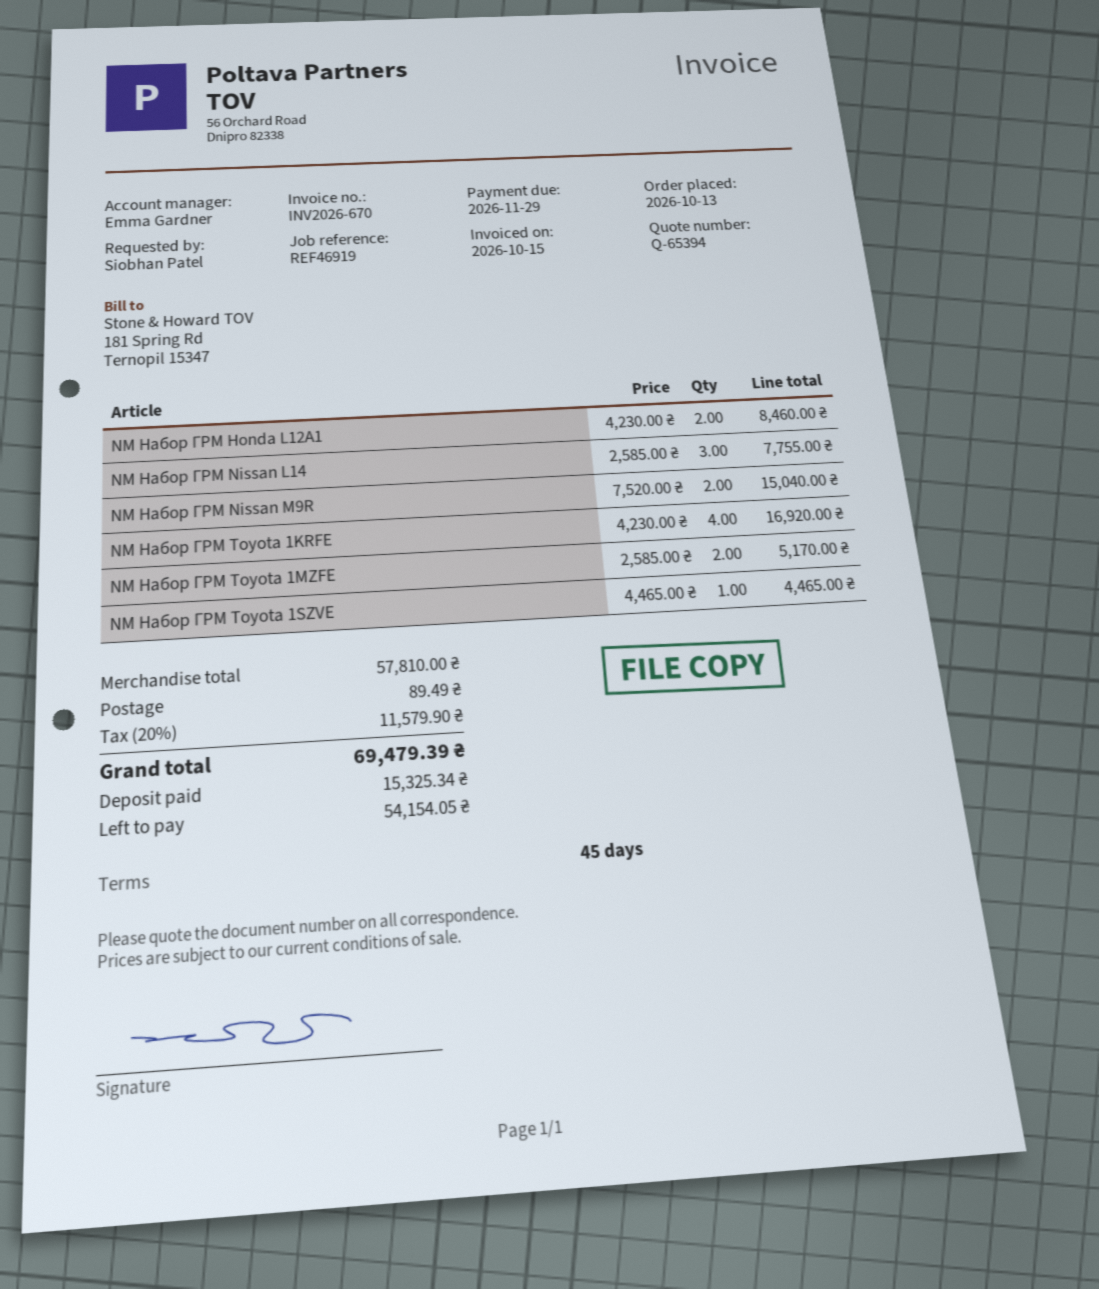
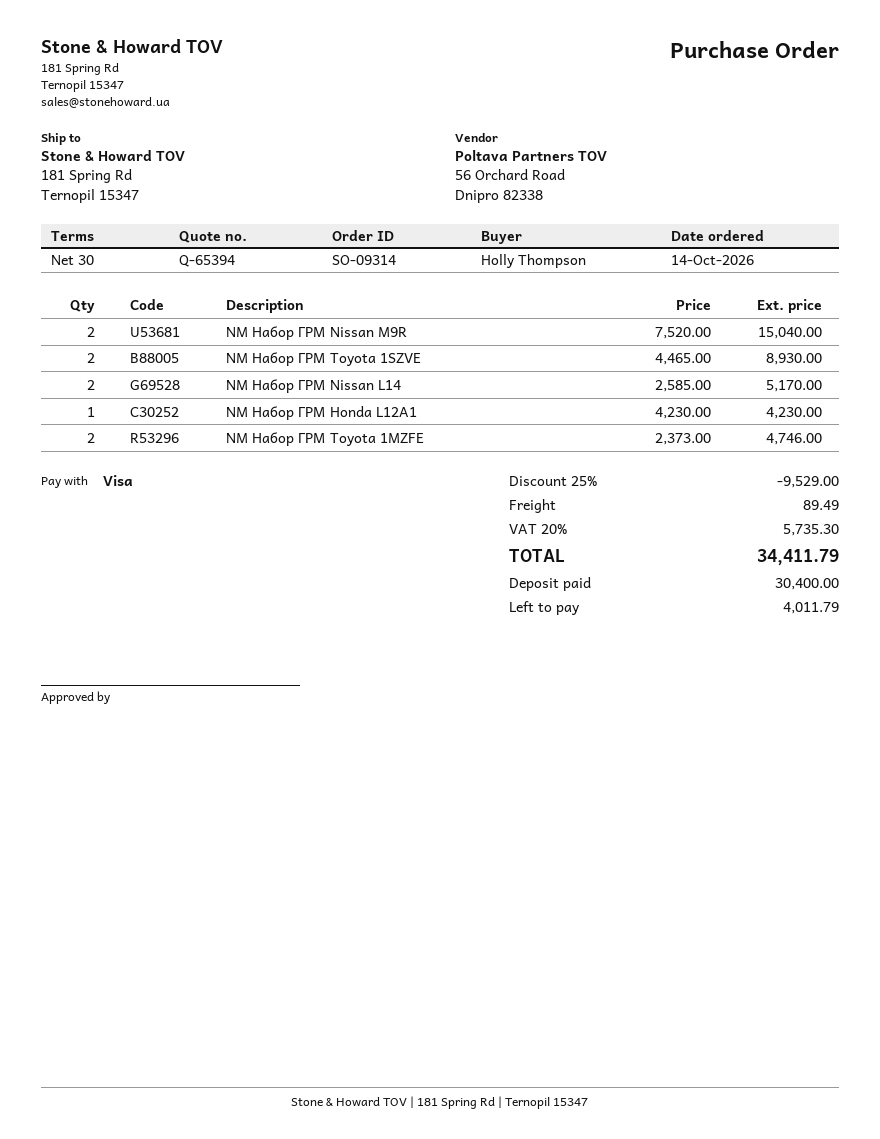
order date: 2026-10-13 -> 2026-10-14
payment terms: 45 days -> 30 days
ordered by: Siobhan Patel -> Holly Thompson
NM Набор ГРМ Honda L12A1: 2 x 4230.00 = 8460.00 -> 1 x 4230.00 = 4230.00
NM Набор ГРМ Nissan L14: 3 x 2585.00 = 7755.00 -> 2 x 2585.00 = 5170.00
NM Набор ГРМ Toyota 1KRFE: 4 x 4230.00 = 16920.00 -> none
NM Набор ГРМ Toyota 1MZFE: 2 x 2585.00 = 5170.00 -> 2 x 2373.00 = 4746.00
NM Набор ГРМ Toyota 1SZVE: 1 x 4465.00 = 4465.00 -> 2 x 4465.00 = 8930.00
discount: none -> 25% = 9529.00
tax: 20% = 11579.90 -> 20% = 5735.30
total: 69479.39 -> 34411.79
deposit: 15325.34 -> 30400.00
balance: 54154.05 -> 4011.79

